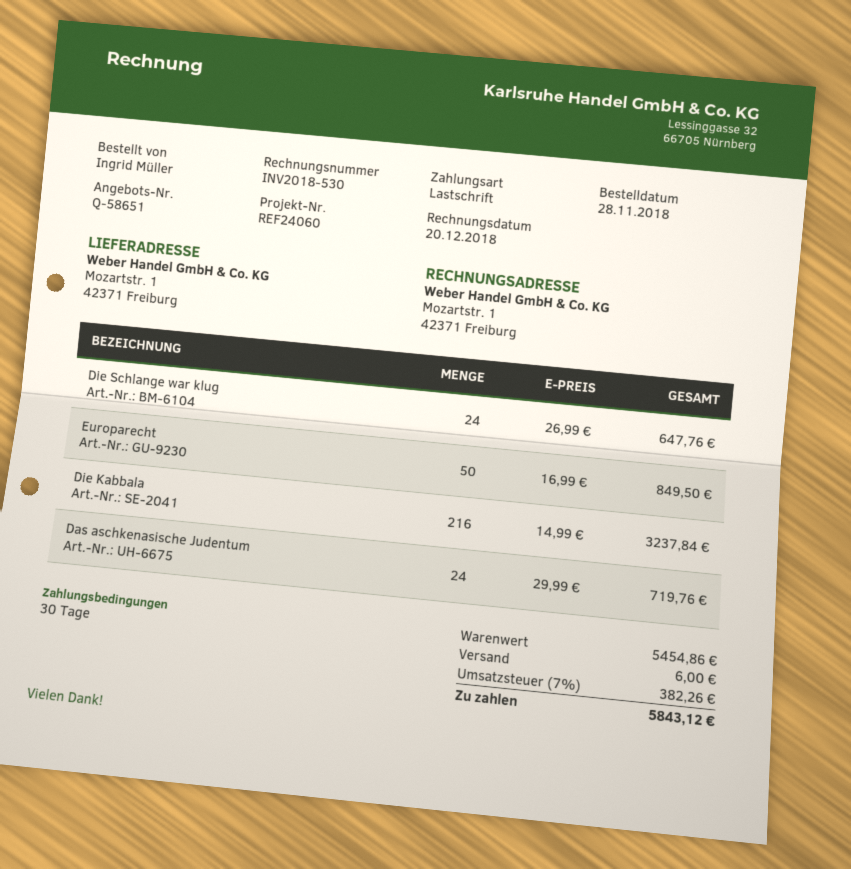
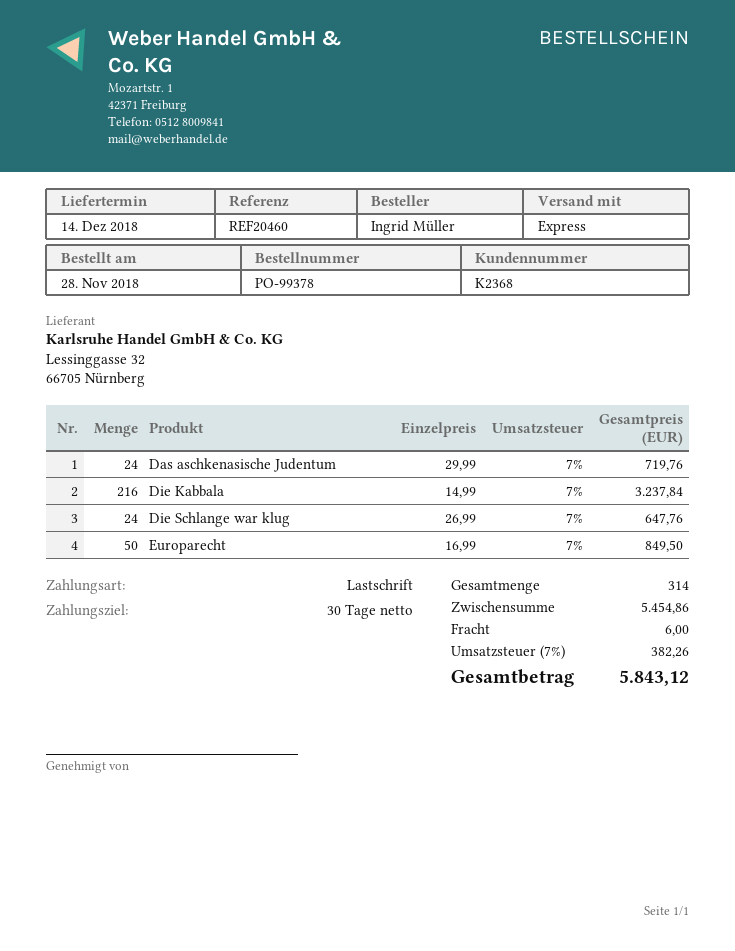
reference: REF24060 -> REF20460

